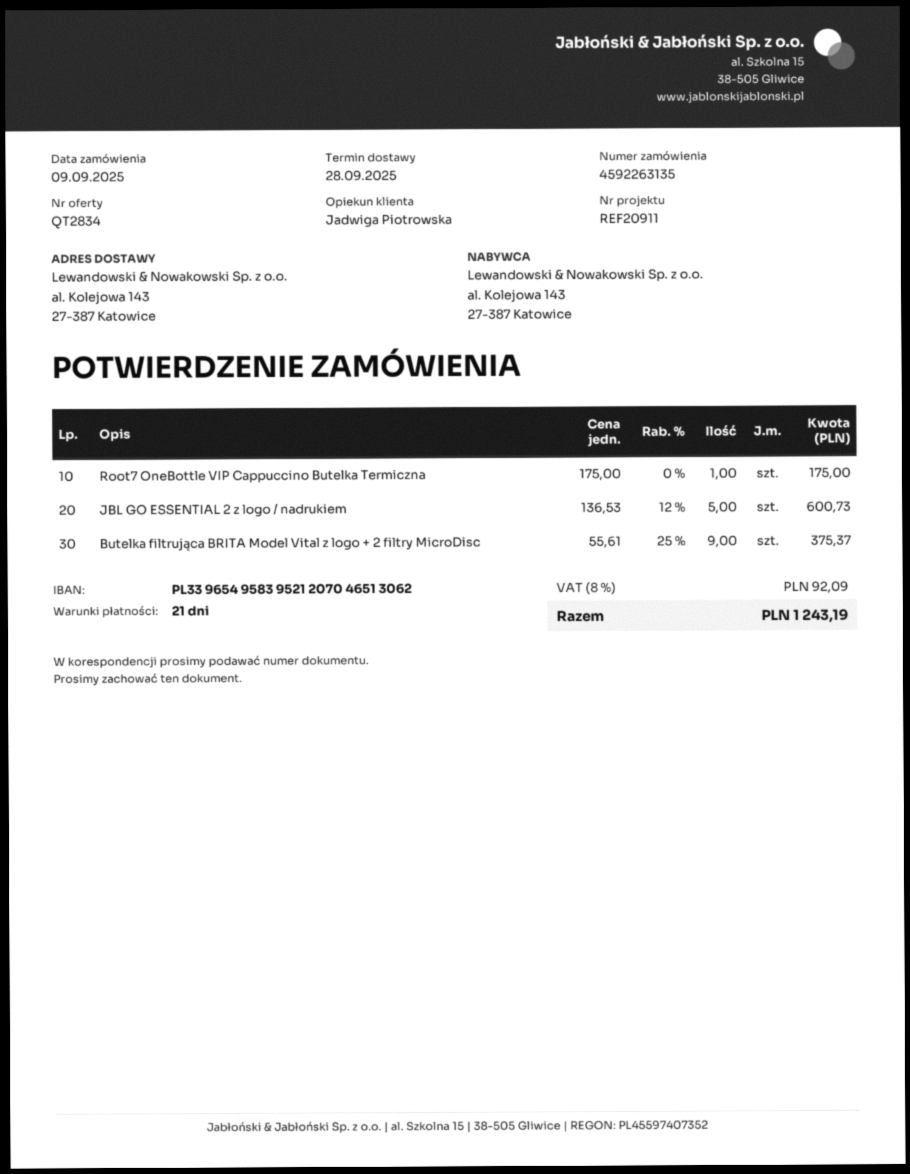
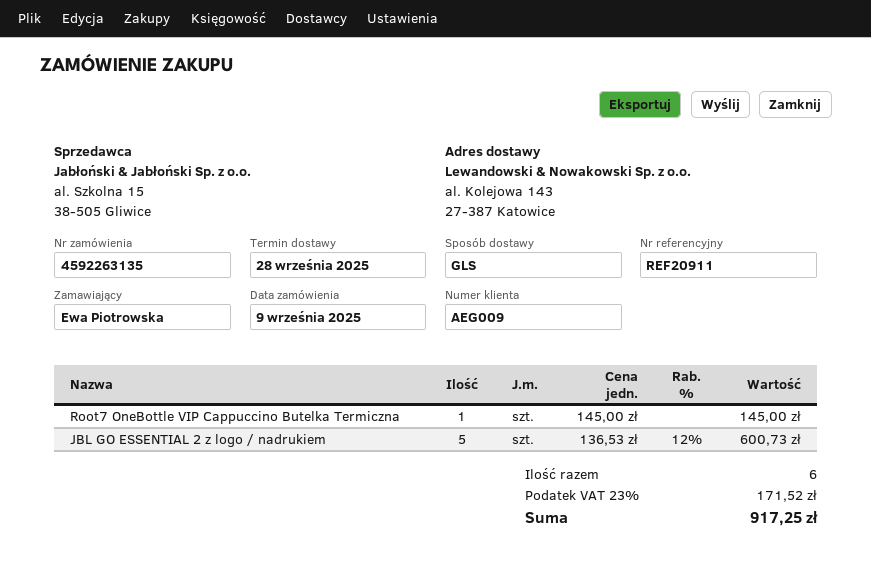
Root7 OneBottle VIP Cappuccino Butelka Termiczna: 1 x 175.00 = 175.00 -> 1 x 145.00 = 145.00
Butelka filtrująca BRITA Model Vital z logo + 2 filtry MicroDisc: 9 x 55.61 - 25% = 375.37 -> none
tax: 8% = 92.09 -> 23% = 171.52
total: 1243.19 -> 917.25

